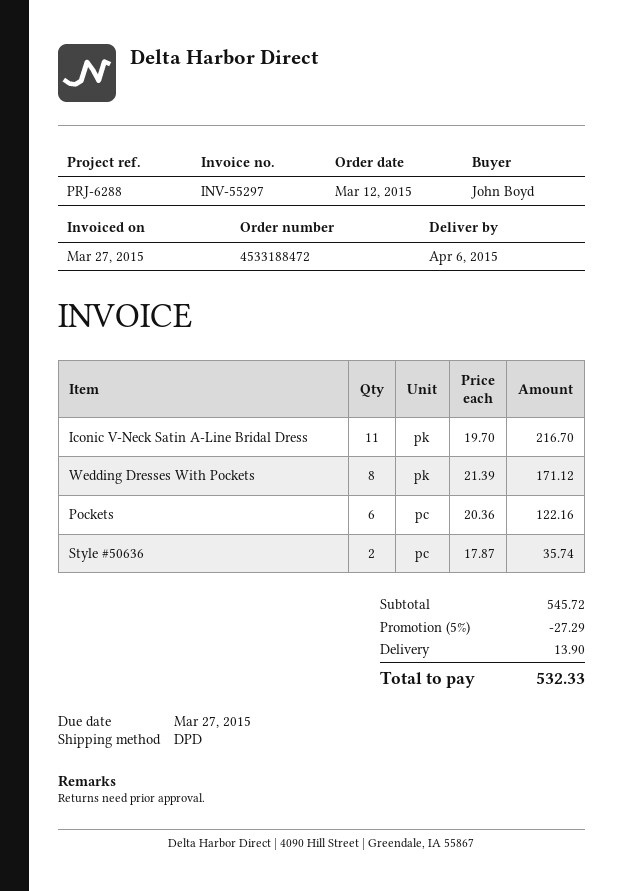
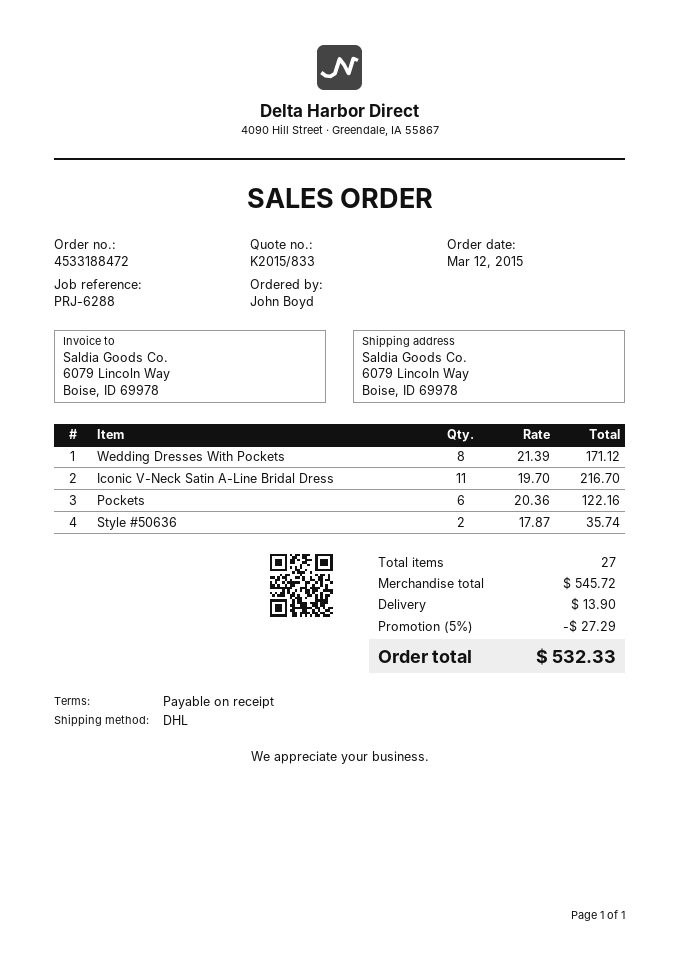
shipping method: DPD -> DHL

